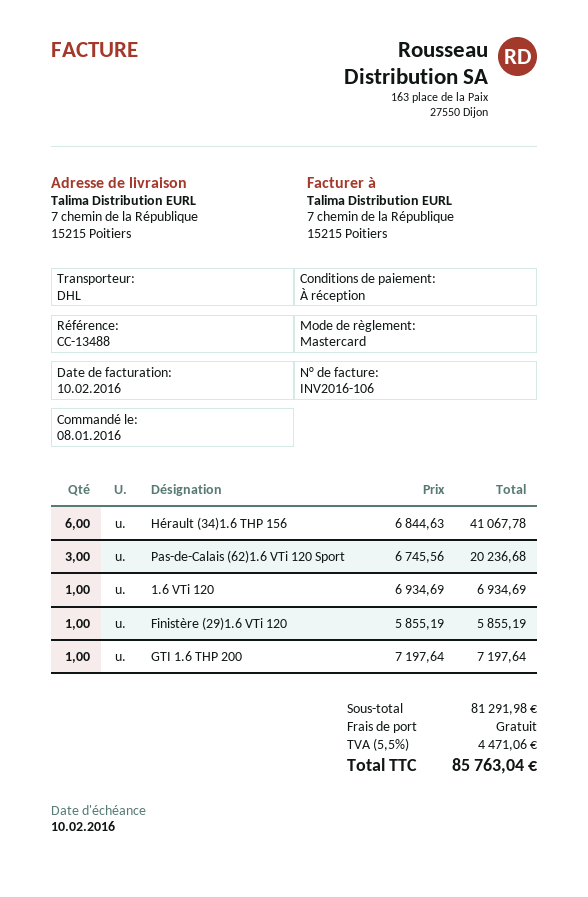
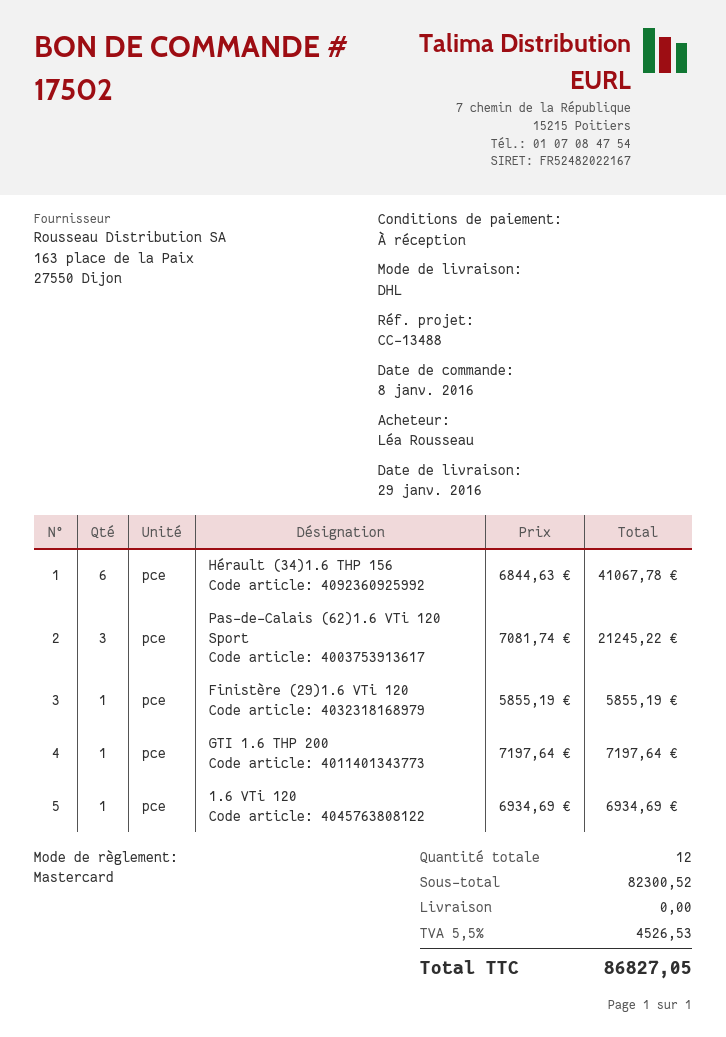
Pas-de-Calais (62)1.6 VTi 120 Sport: 3 x 6745.56 = 20236.68 -> 3 x 7081.74 = 21245.22
subtotal: 81291.98 -> 82300.52
tax: 5.5% = 4471.06 -> 5.5% = 4526.53
total: 85763.04 -> 86827.05

